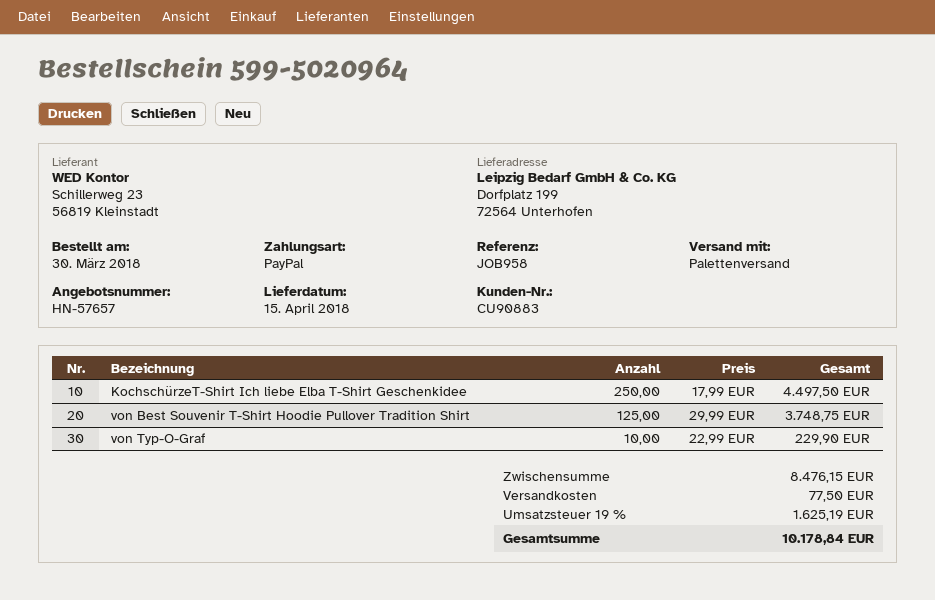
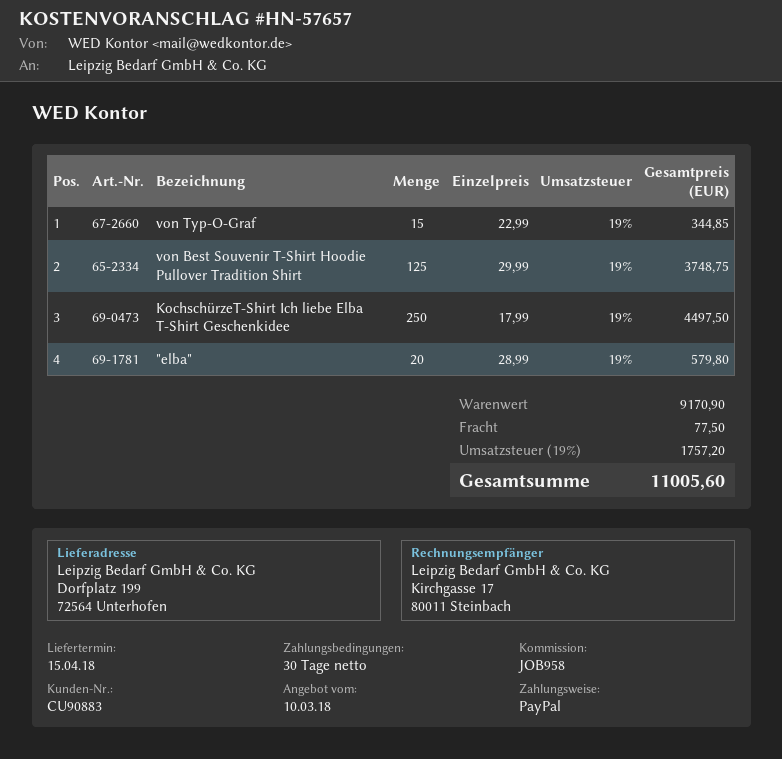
von Typ-O-Graf: 10 x 22.99 = 229.90 -> 15 x 22.99 = 344.85
"elba": none -> 20 x 28.99 = 579.80
subtotal: 8476.15 -> 9170.90
tax: 19% = 1625.19 -> 19% = 1757.20
total: 10178.84 -> 11005.60

